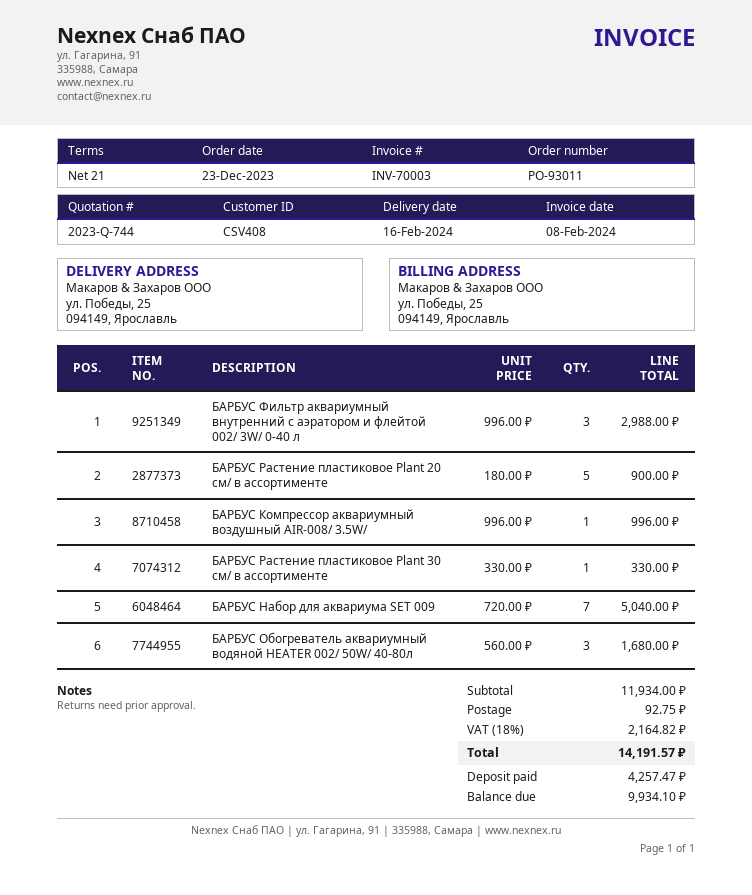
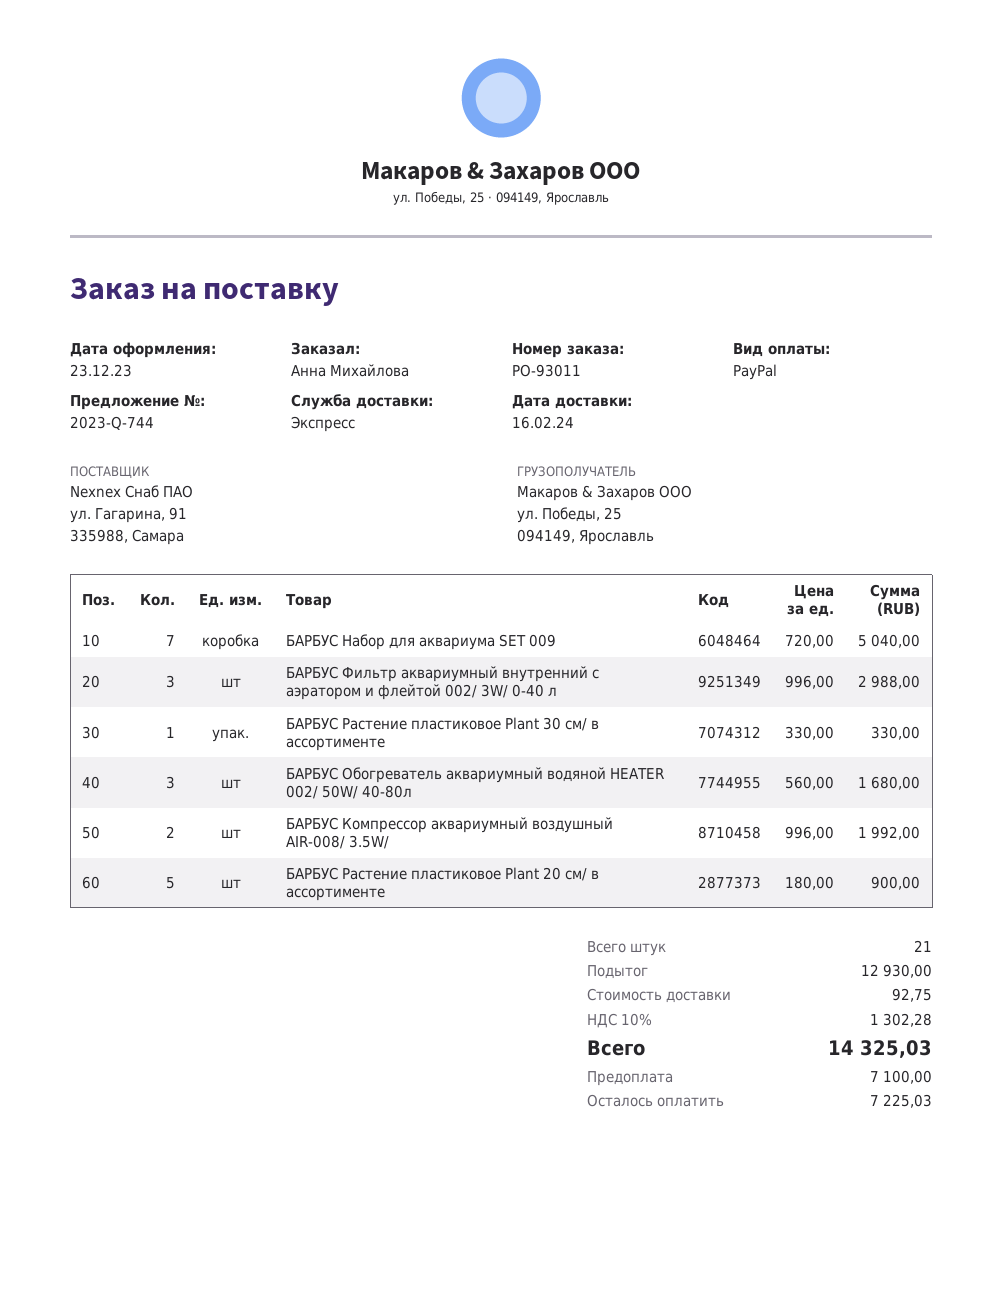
БАРБУС Компрессор аквариумный воздушный AIR-008/ 3.5W/: 1 x 996.00 = 996.00 -> 2 x 996.00 = 1992.00
subtotal: 11934.00 -> 12930.00
tax: 18% = 2164.82 -> 10% = 1302.28
total: 14191.57 -> 14325.03
deposit: 4257.47 -> 7100.00
balance: 9934.10 -> 7225.03

